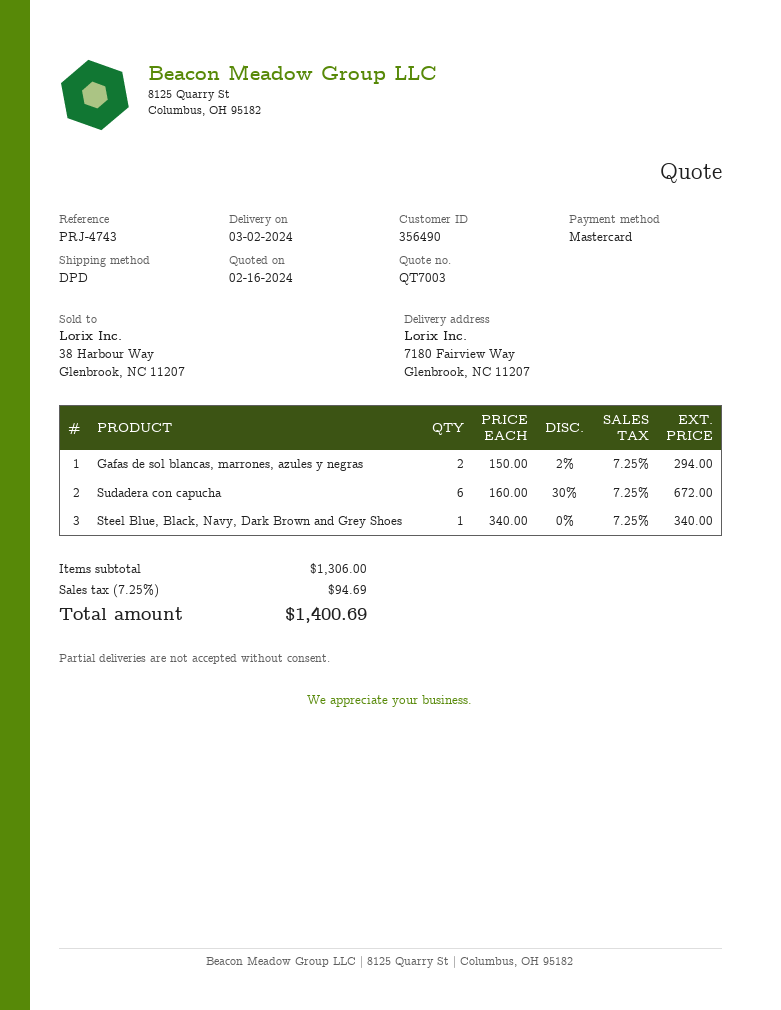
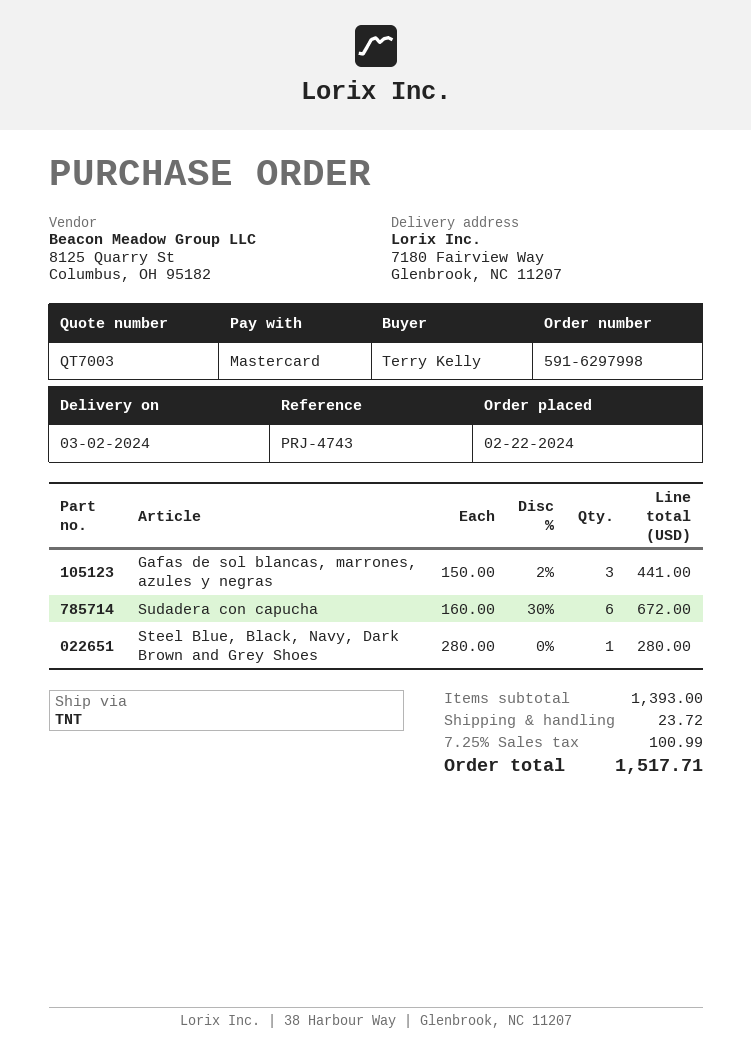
shipping method: DPD -> TNT
Gafas de sol blancas, marrones, azules y negras: 2 x 150.00 - 2% = 294.00 -> 3 x 150.00 - 2% = 441.00
Steel Blue, Black, Navy, Dark Brown and Grey Shoes: 1 x 340.00 = 340.00 -> 1 x 280.00 = 280.00
subtotal: 1306.00 -> 1393.00
shipping: none -> 23.72
tax: 7.25% = 94.69 -> 7.25% = 100.99
total: 1400.69 -> 1517.71

